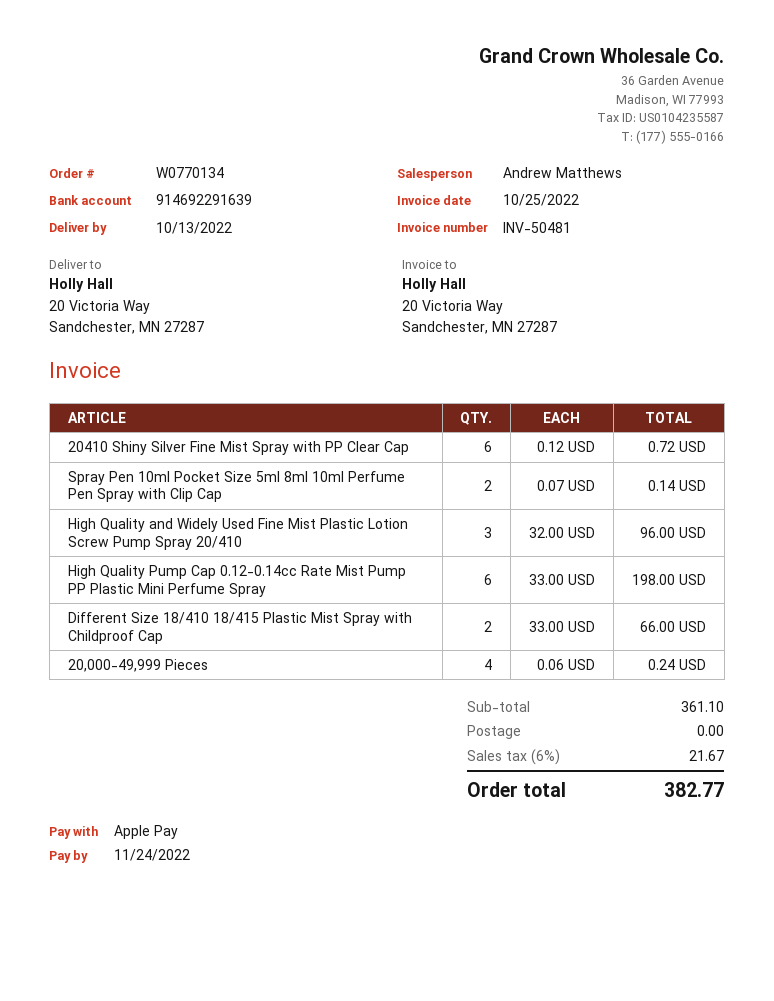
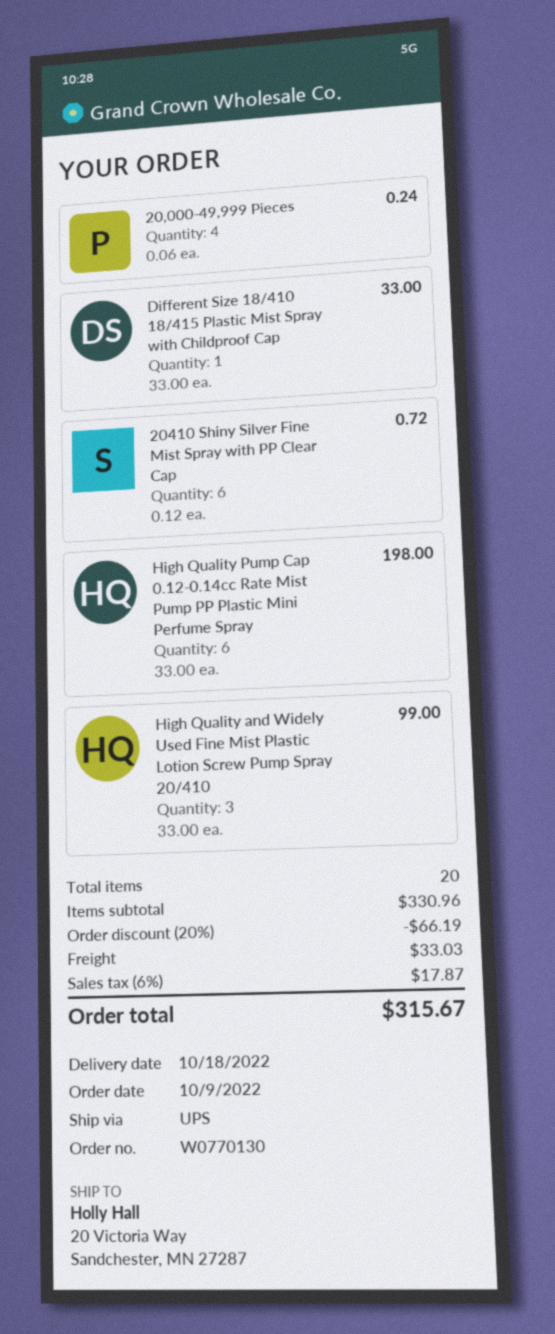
order number: W0770134 -> W0770130
delivery date: 2022-10-13 -> 2022-10-18
Spray Pen 10ml Pocket Size 5ml 8ml 10ml Perfume Pen Spray with Clip Cap: 2 x 0.07 = 0.14 -> none
High Quality and Widely Used Fine Mist Plastic Lotion Screw Pump Spray 20/410: 3 x 32.00 = 96.00 -> 3 x 33.00 = 99.00
Different Size 18/410 18/415 Plastic Mist Spray with Childproof Cap: 2 x 33.00 = 66.00 -> 1 x 33.00 = 33.00
subtotal: 361.10 -> 330.96
discount: none -> 20% = 66.19
shipping: 0.00 -> 33.03
tax: 6% = 21.67 -> 6% = 17.87
total: 382.77 -> 315.67

